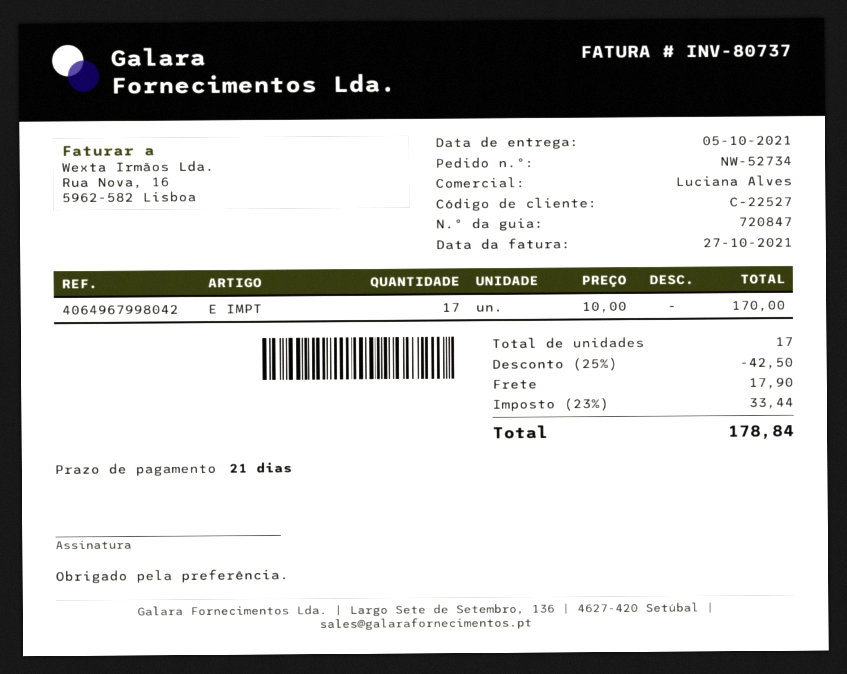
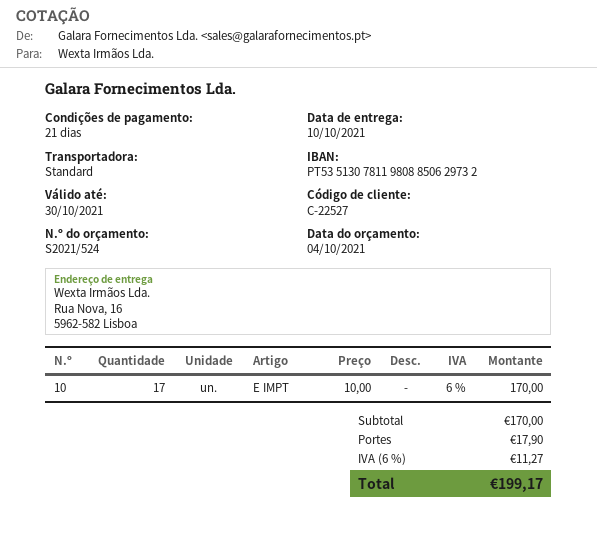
delivery date: 2021-10-05 -> 2021-10-10
discount: 25% = 42.50 -> none
tax: 23% = 33.44 -> 6% = 11.27
total: 178.84 -> 199.17

